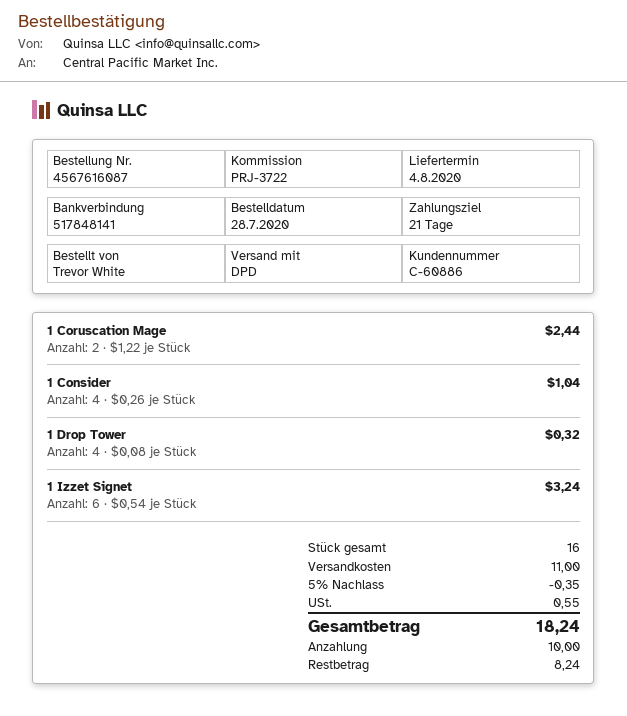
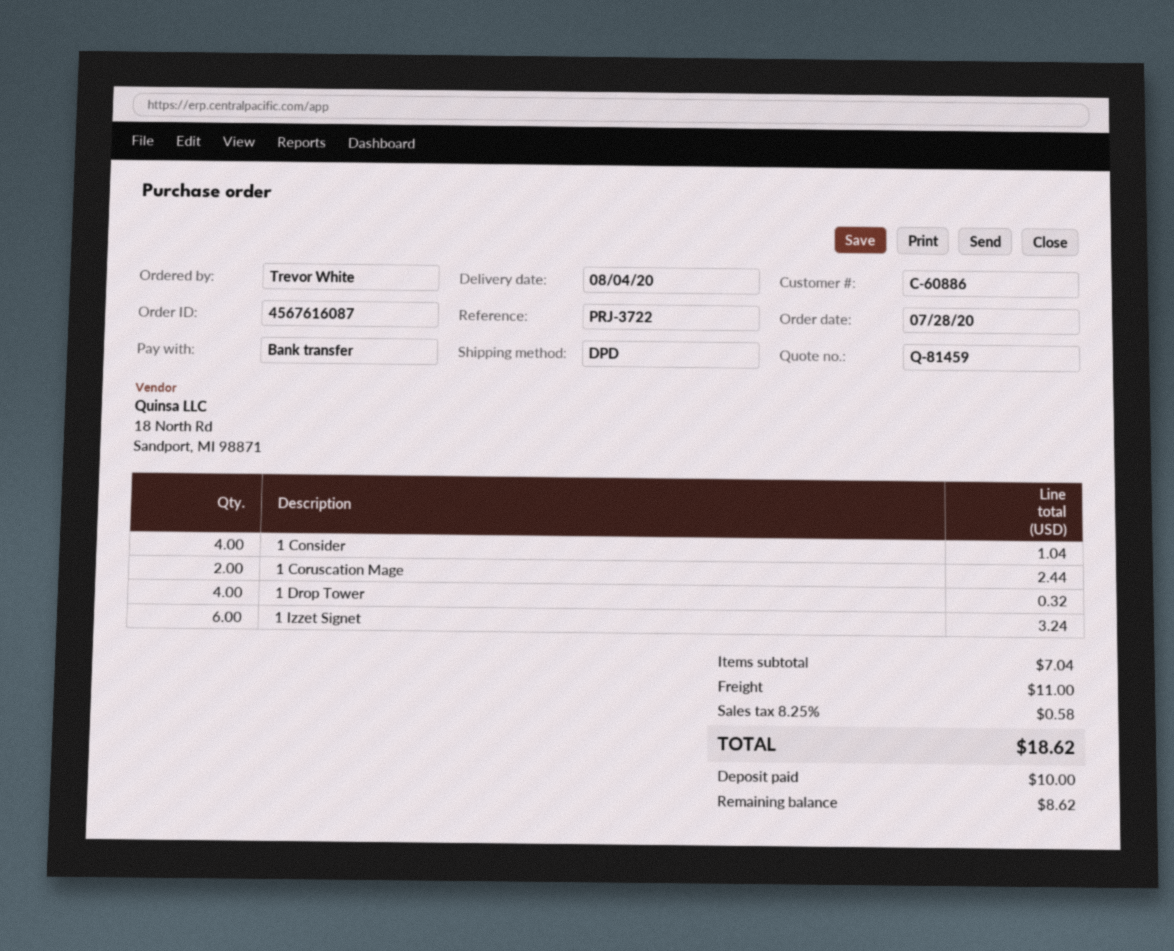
discount: 5% = 0.35 -> none
tax: 0.55 -> 0.58
total: 18.24 -> 18.62
balance: 8.24 -> 8.62

